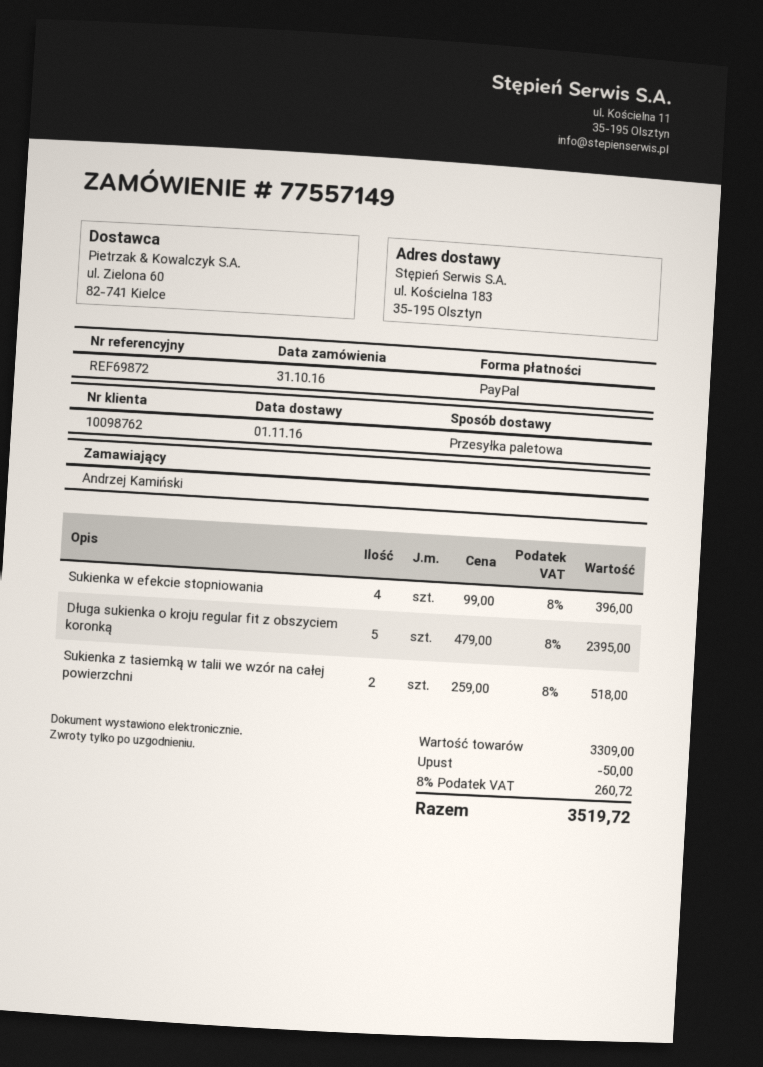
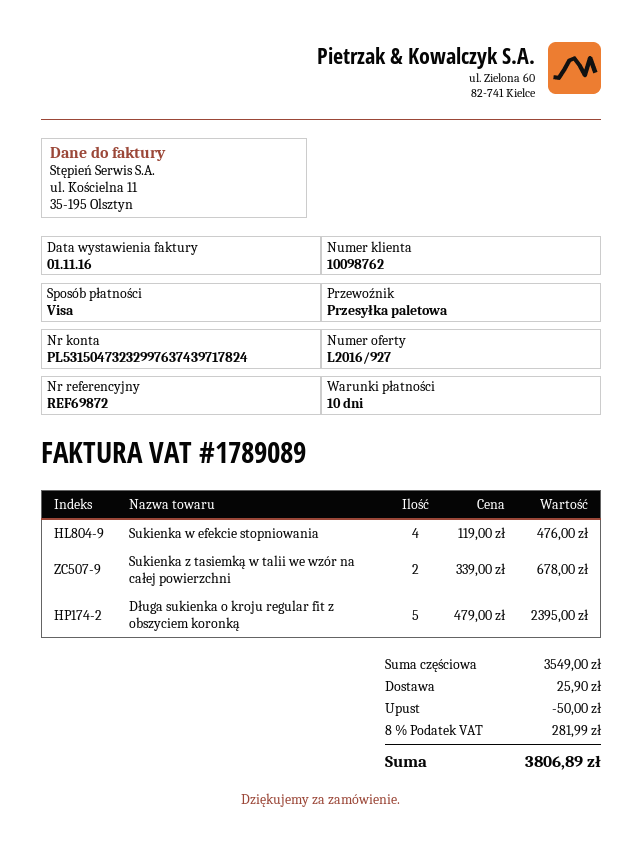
payment method: PayPal -> Visa
Sukienka w efekcie stopniowania: 4 x 99.00 = 396.00 -> 4 x 119.00 = 476.00
Sukienka z tasiemką w talii we wzór na całej powierzchni: 2 x 259.00 = 518.00 -> 2 x 339.00 = 678.00
subtotal: 3309.00 -> 3549.00
shipping: none -> 25.90
tax: 8% = 260.72 -> 8% = 281.99
total: 3519.72 -> 3806.89

